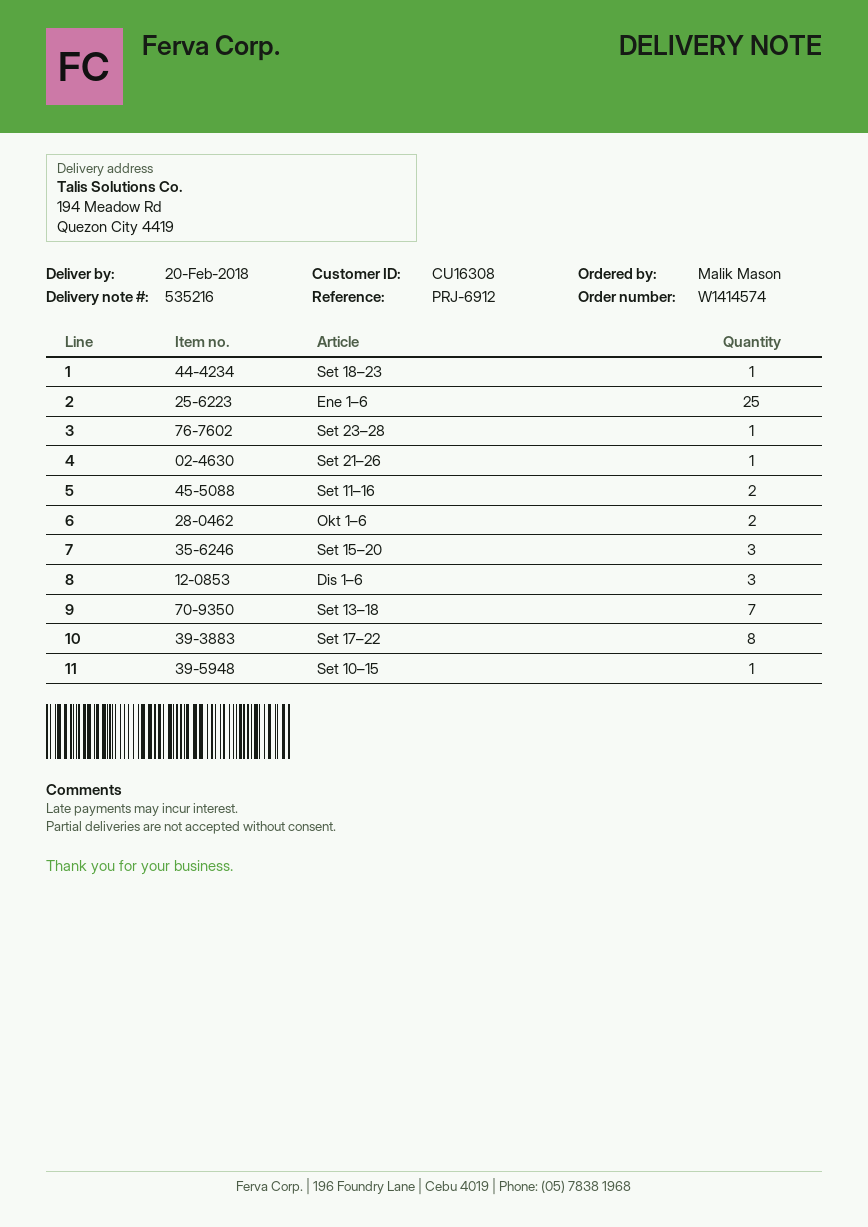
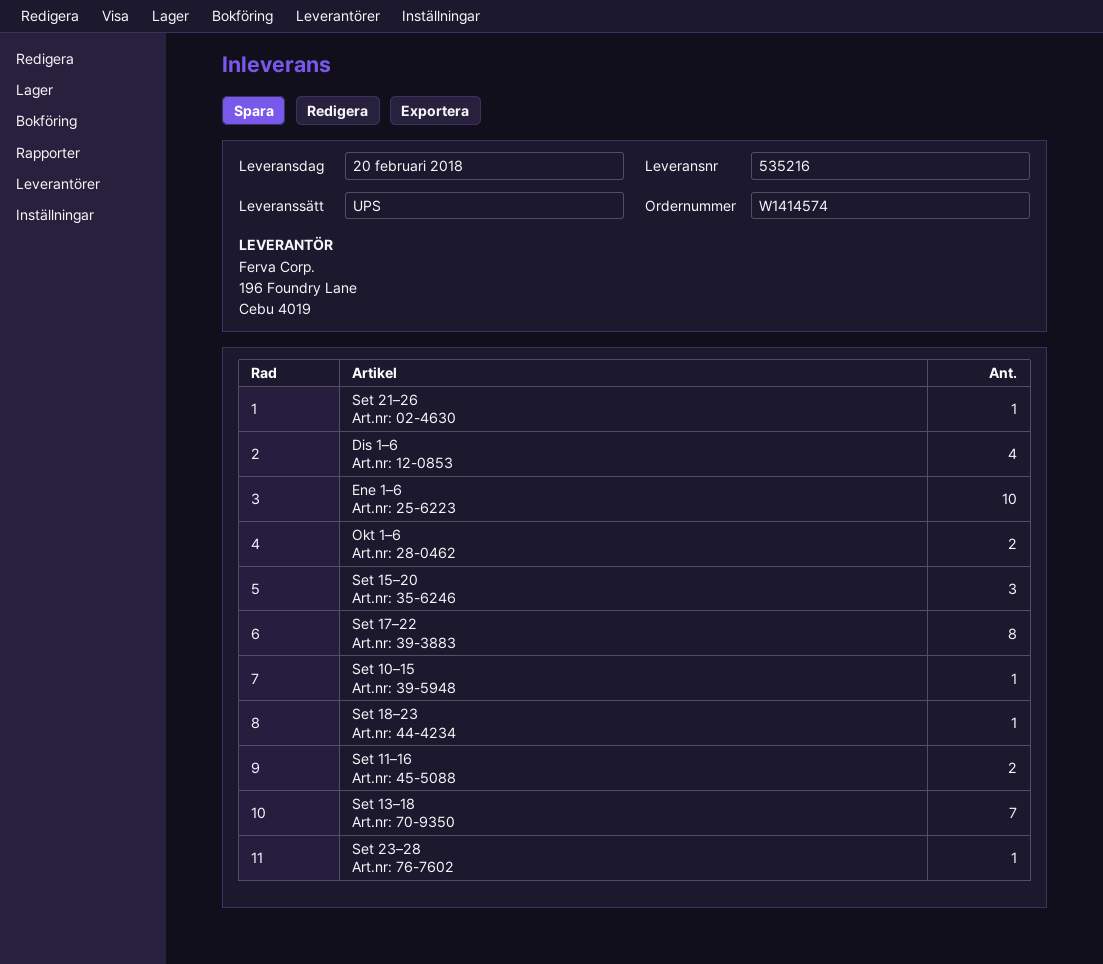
Ene 1–6: 25 -> 10
Dis 1–6: 3 -> 4

